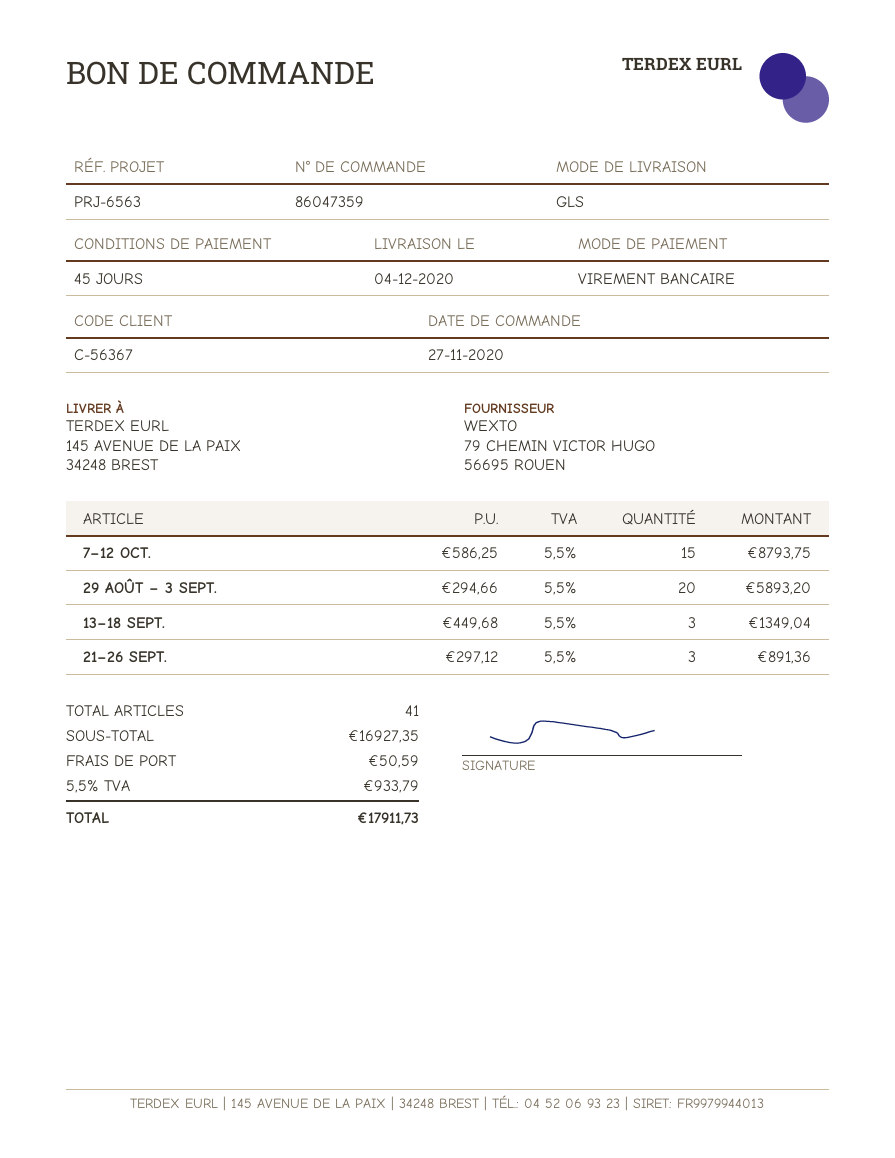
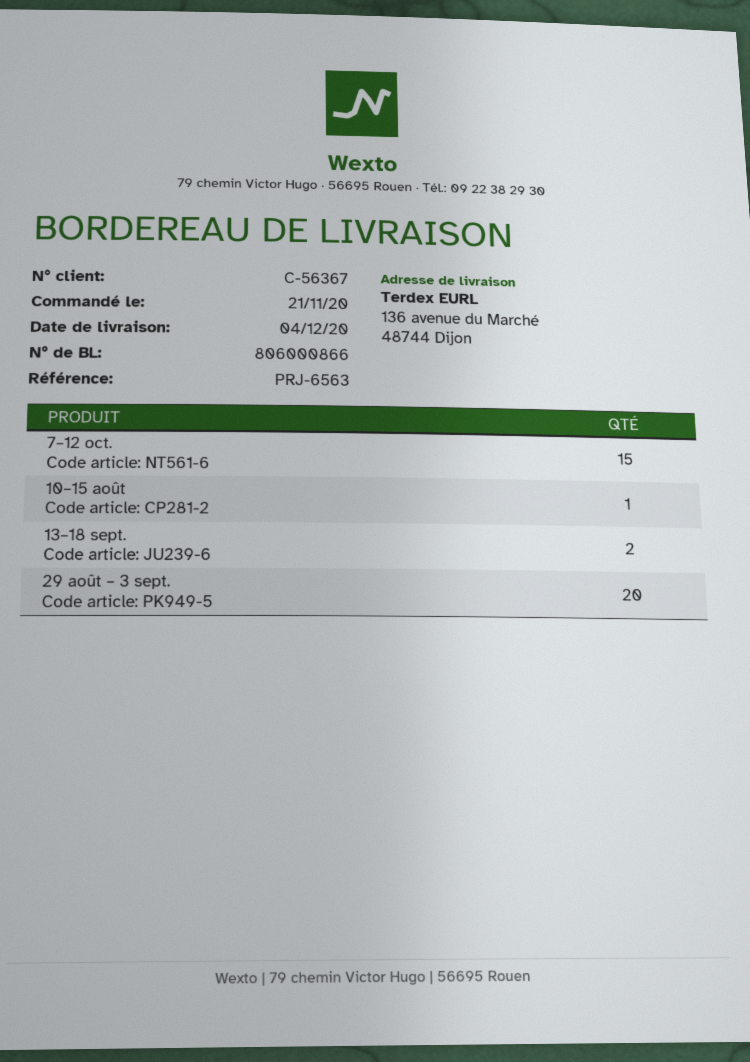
order date: 2020-11-27 -> 2020-11-21
ship to: 145 AVENUE DE LA PAIX, 34248 BREST -> 136 avenue du Marché, 48744 Dijon
13–18 SEPT.: 3 -> 2
21–26 SEPT.: 3 -> none
10–15 août: none -> 1

